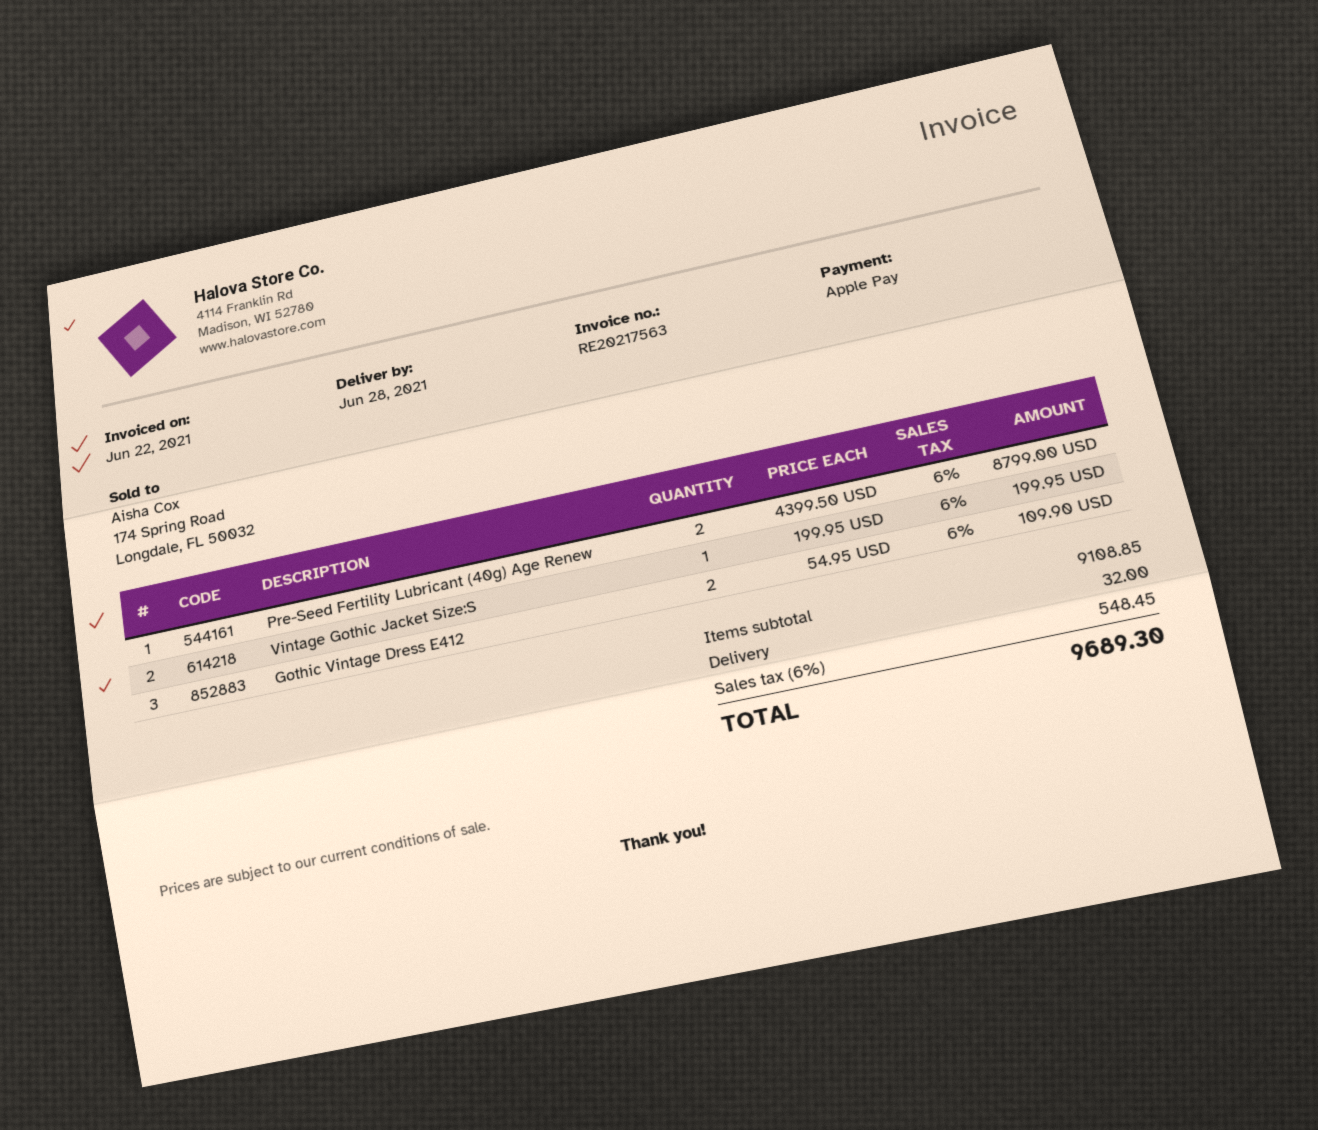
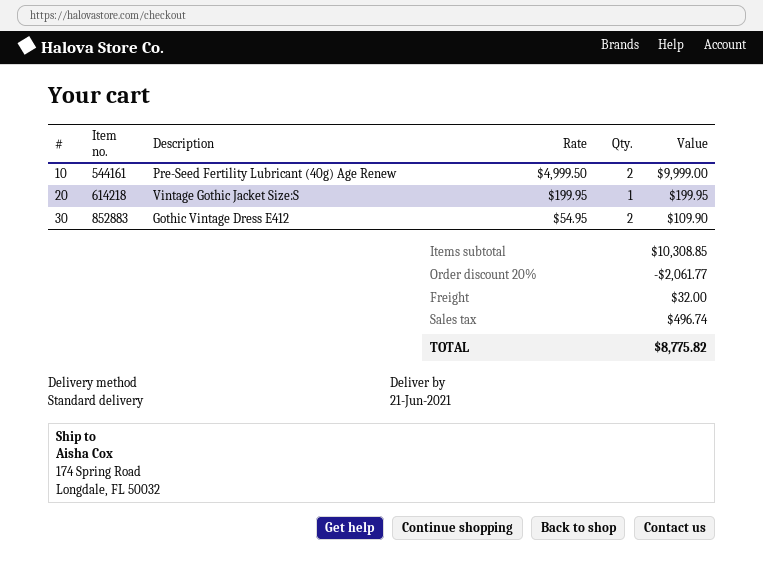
delivery date: 2021-06-28 -> 2021-06-21
Pre-Seed Fertility Lubricant (40g) Age Renew: 2 x 4399.50 = 8799.00 -> 2 x 4999.50 = 9999.00
subtotal: 9108.85 -> 10308.85
discount: none -> 20% = 2061.77
tax: 548.45 -> 496.74
total: 9689.30 -> 8775.82

